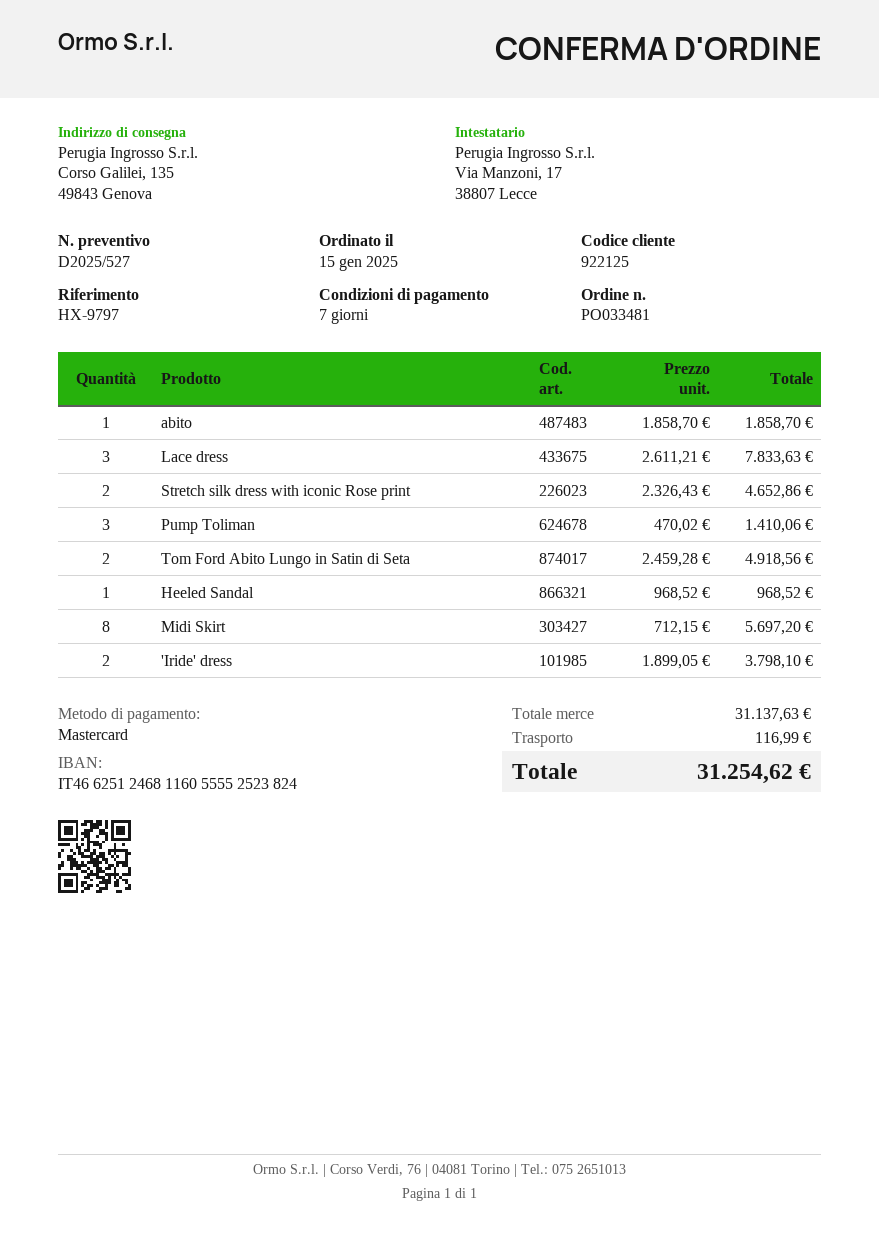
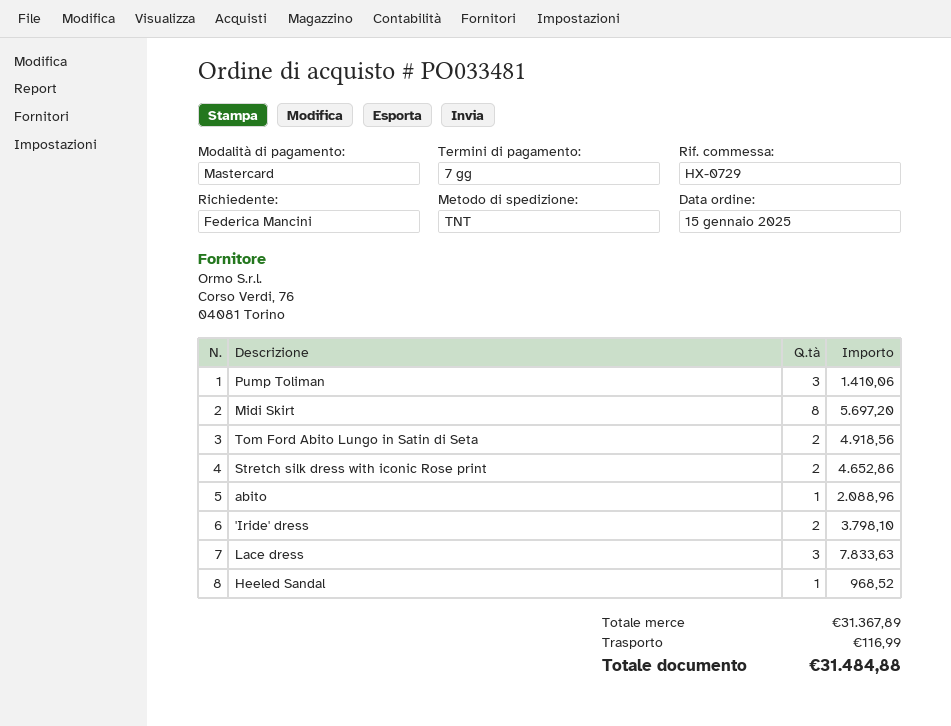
reference: HX-9797 -> HX-0729
abito: 1 for 1858.70 -> 1 for 2088.96
subtotal: 31137.63 -> 31367.89
total: 31254.62 -> 31484.88

